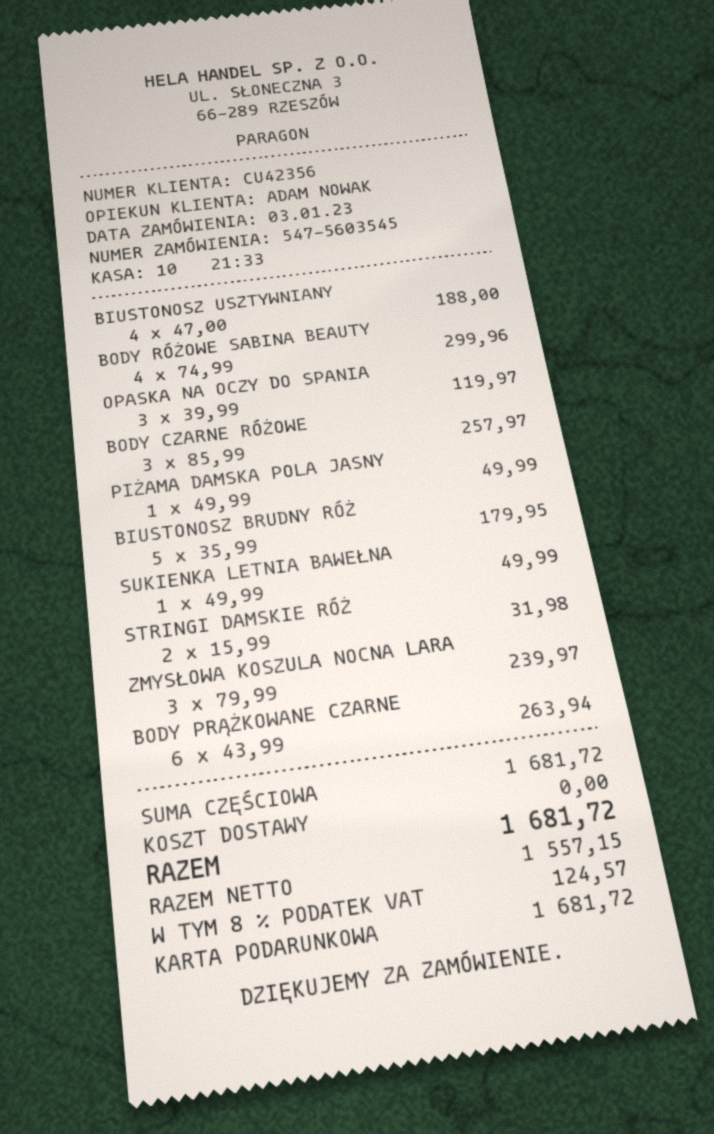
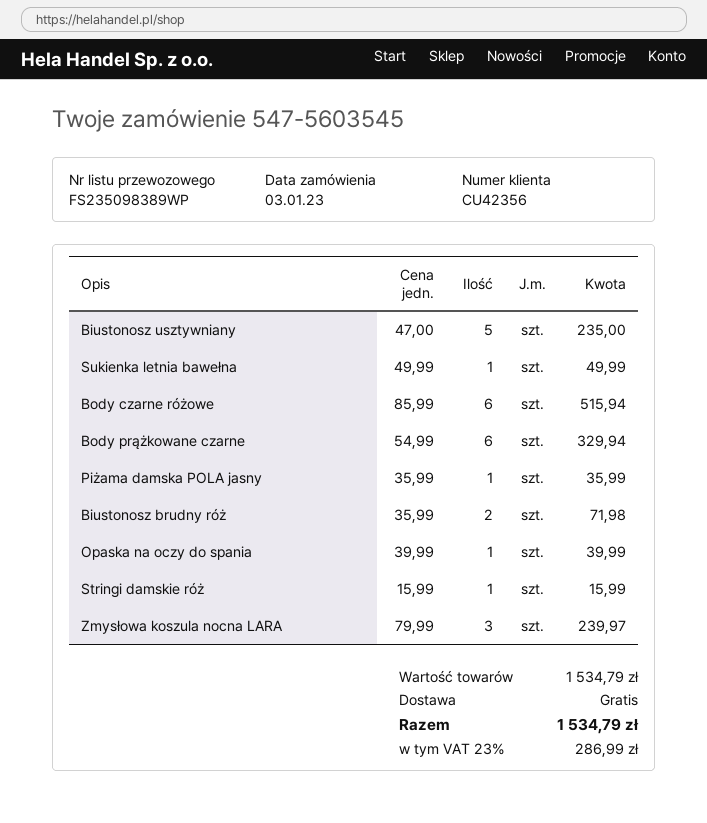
BIUSTONOSZ USZTYWNIANY: 4 x 47.00 = 188.00 -> 5 x 47.00 = 235.00
BODY RÓŻOWE SABINA BEAUTY: 4 x 74.99 = 299.96 -> none
OPASKA NA OCZY DO SPANIA: 3 x 39.99 = 119.97 -> 1 x 39.99 = 39.99
BODY CZARNE RÓŻOWE: 3 x 85.99 = 257.97 -> 6 x 85.99 = 515.94
PIŻAMA DAMSKA POLA JASNY: 1 x 49.99 = 49.99 -> 1 x 35.99 = 35.99
BIUSTONOSZ BRUDNY RÓŻ: 5 x 35.99 = 179.95 -> 2 x 35.99 = 71.98
STRINGI DAMSKIE RÓŻ: 2 x 15.99 = 31.98 -> 1 x 15.99 = 15.99
BODY PRĄŻKOWANE CZARNE: 6 x 43.99 = 263.94 -> 6 x 54.99 = 329.94
subtotal: 1681.72 -> 1534.79
tax: 8% = 124.57 -> 23% = 286.99
total: 1681.72 -> 1534.79

